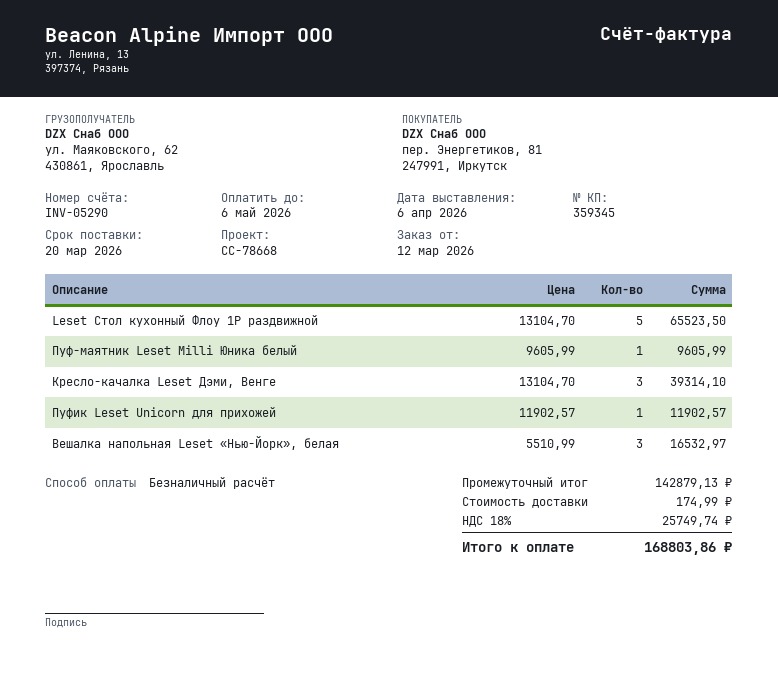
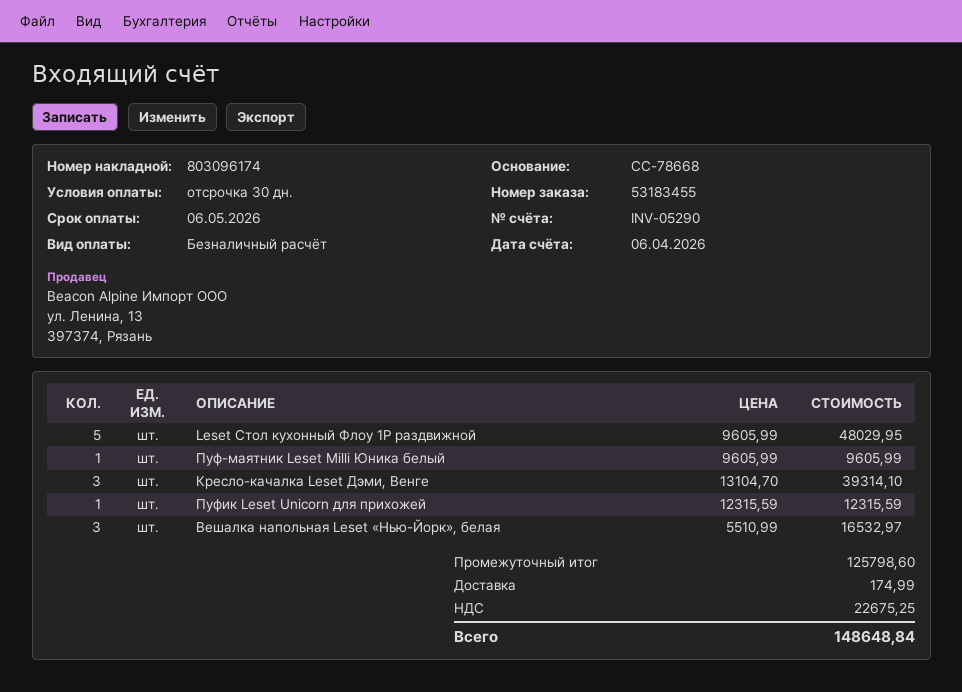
Leset Стол кухонный Флоу 1Р раздвижной: 5 x 13104.70 = 65523.50 -> 5 x 9605.99 = 48029.95
Пуфик Leset Unicorn для прихожей: 1 x 11902.57 = 11902.57 -> 1 x 12315.59 = 12315.59
subtotal: 142879.13 -> 125798.60
tax: 25749.74 -> 22675.25
total: 168803.86 -> 148648.84

